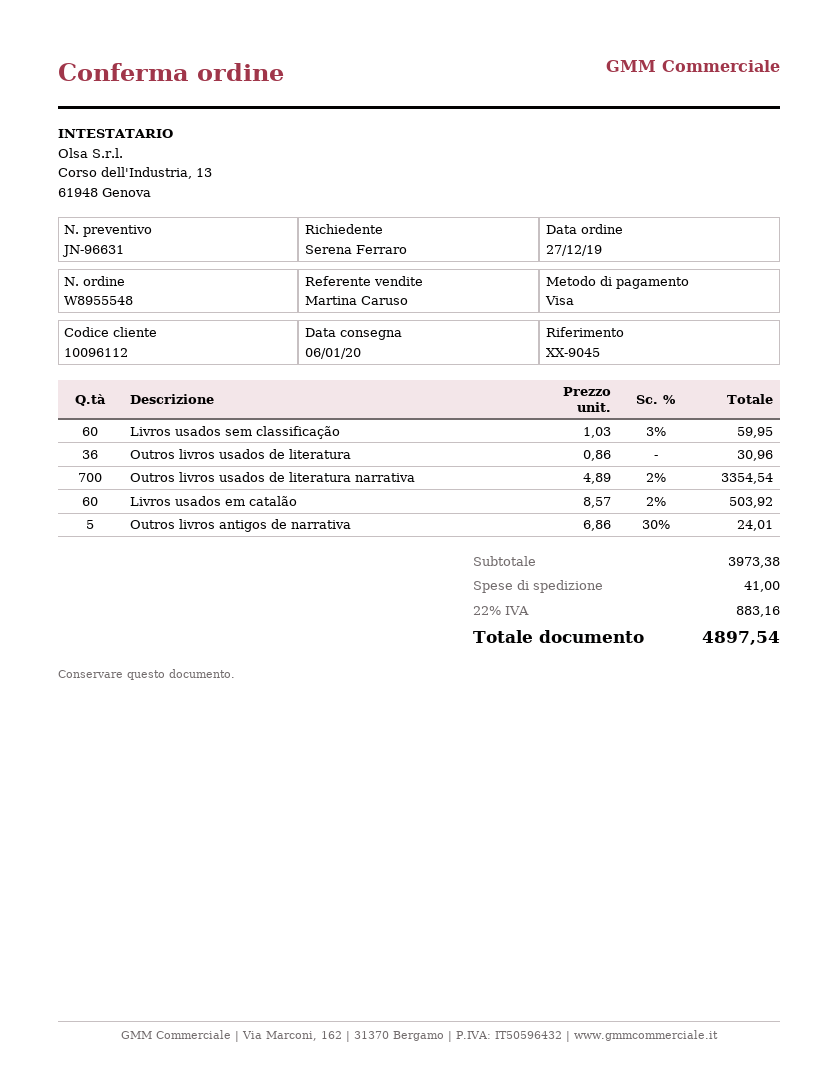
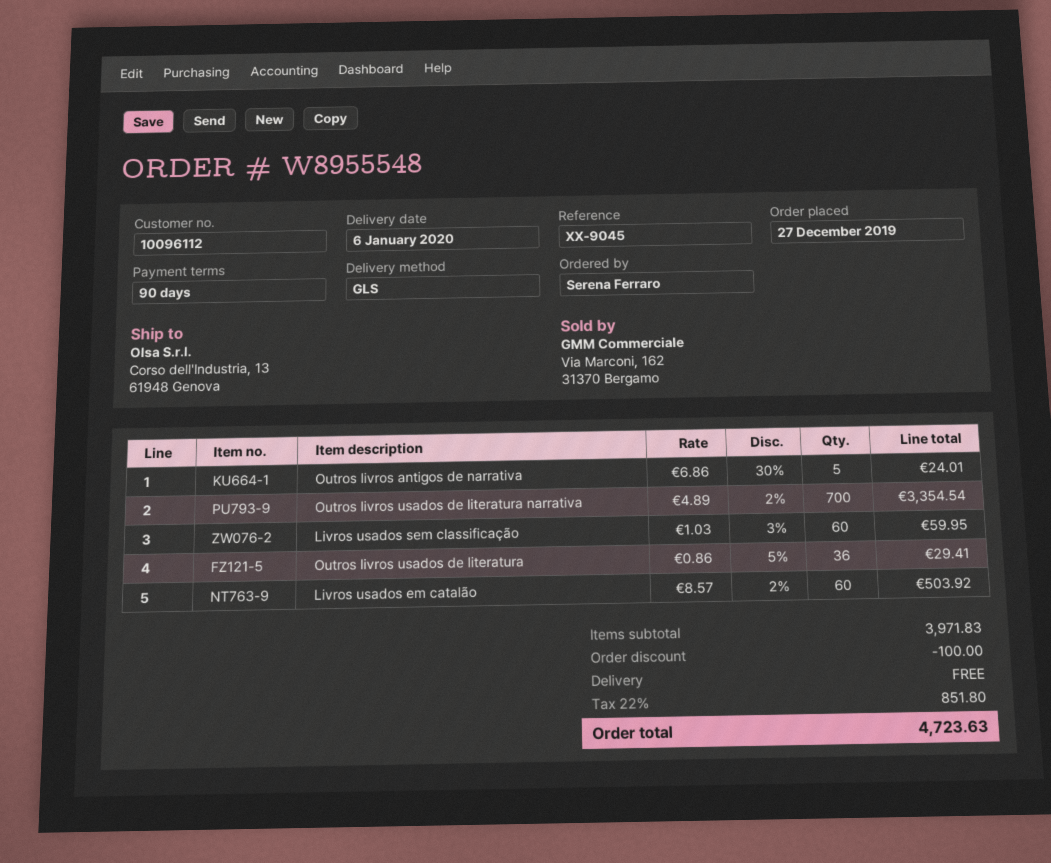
Outros livros usados de literatura: 36 x 0.86 = 30.96 -> 36 x 0.86 - 5% = 29.41
subtotal: 3973.38 -> 3971.83
discount: none -> 100.00
shipping: 41.00 -> 0.00
tax: 22% = 883.16 -> 22% = 851.80
total: 4897.54 -> 4723.63

